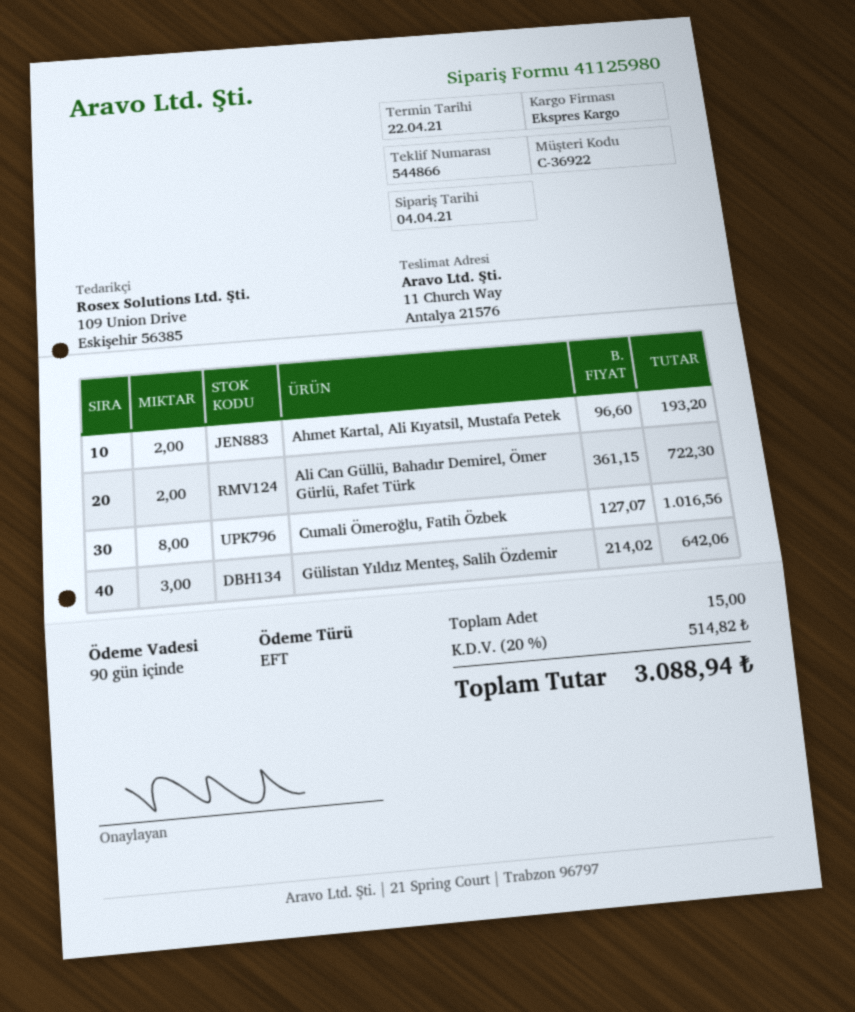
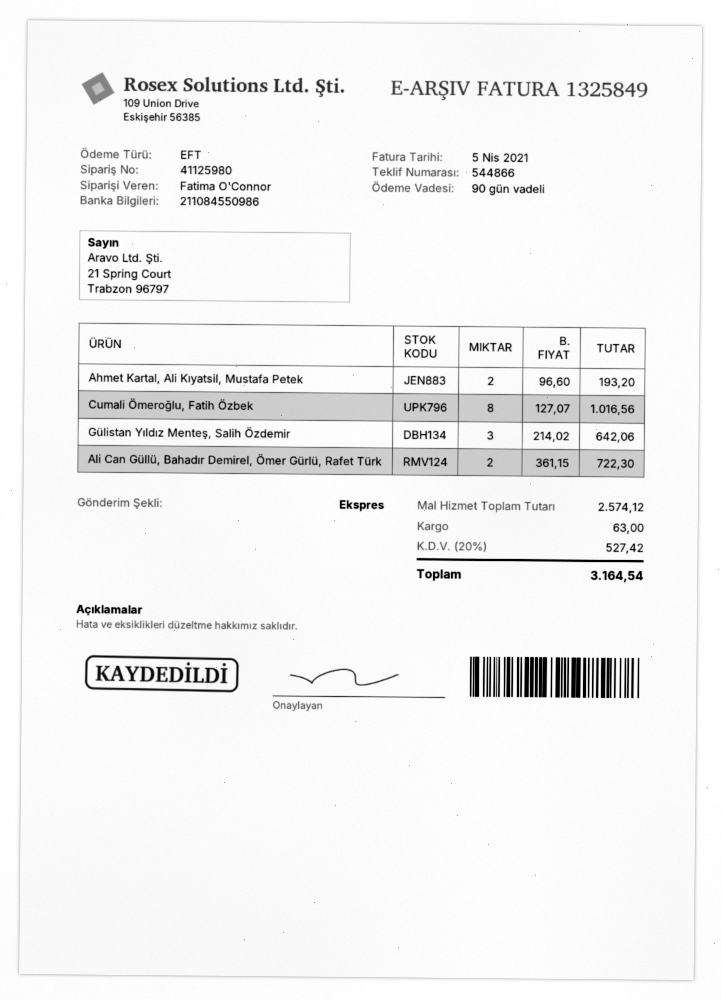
shipping: none -> 63.00
tax: 20% = 514.82 -> 20% = 527.42
total: 3088.94 -> 3164.54

